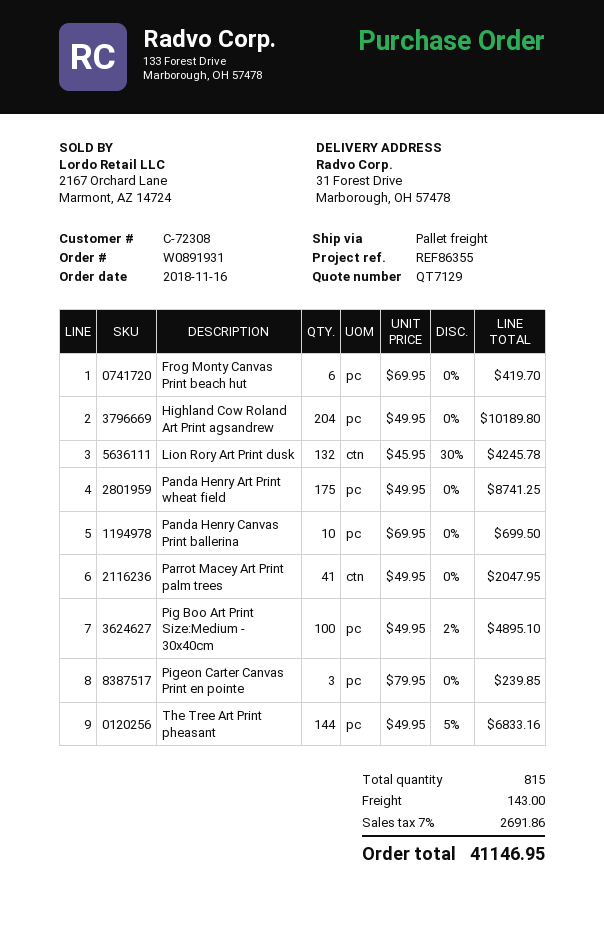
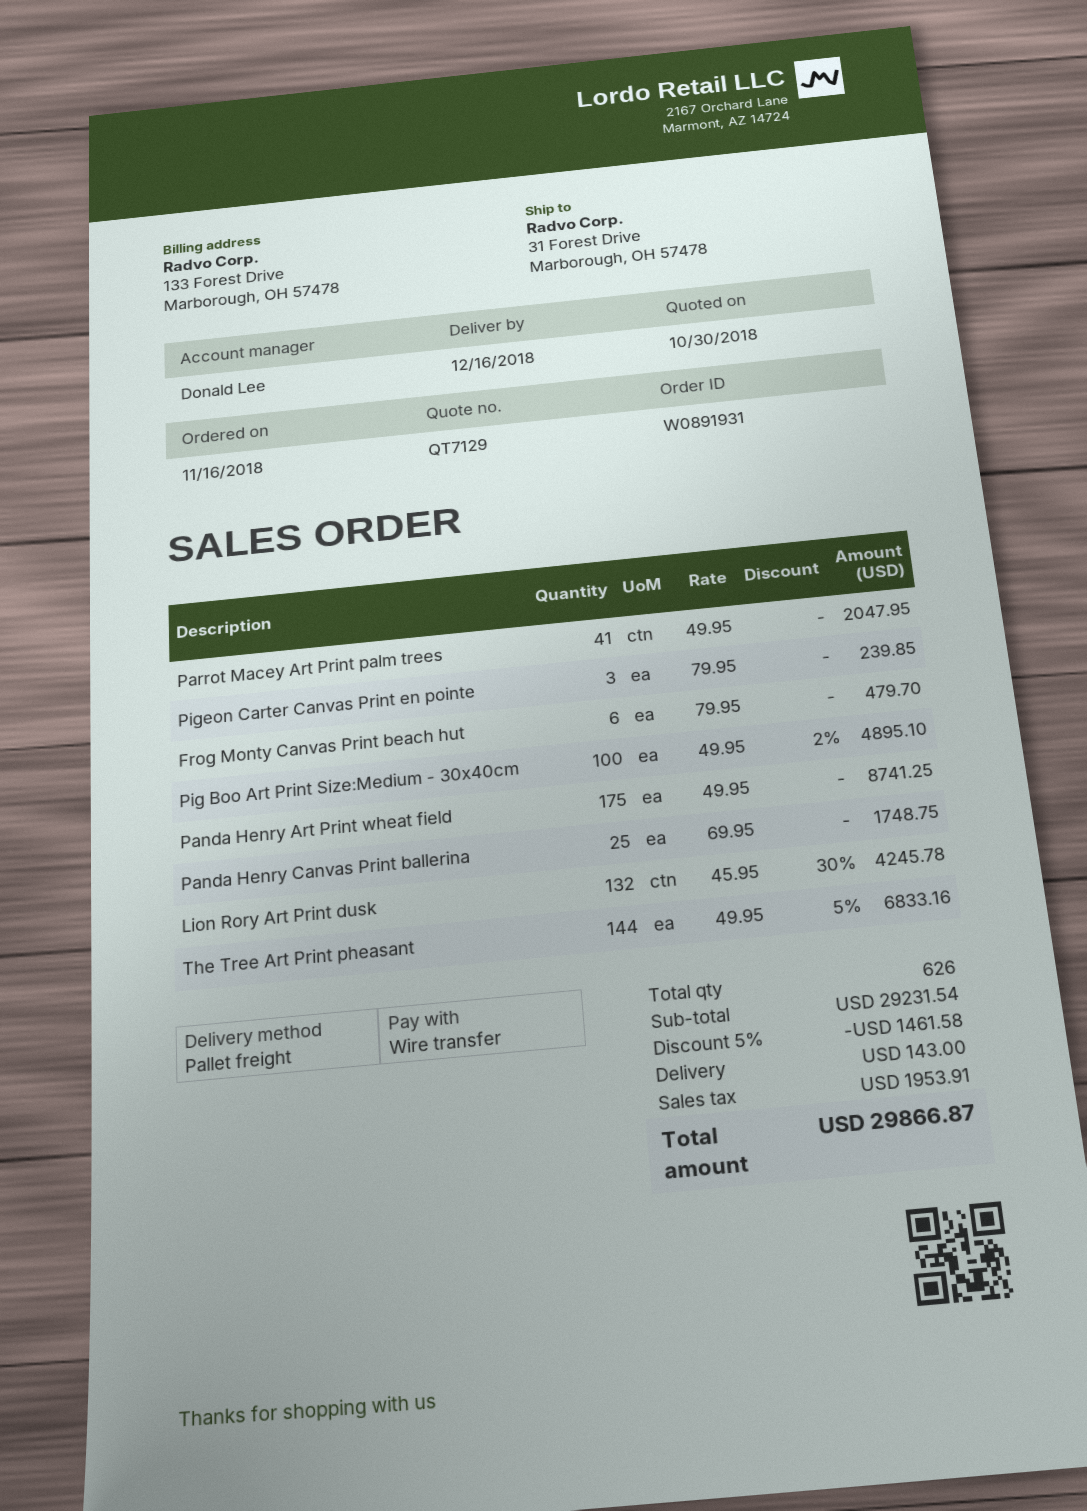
Frog Monty Canvas Print beach hut: 6 x 69.95 = 419.70 -> 6 x 79.95 = 479.70
Highland Cow Roland Art Print agsandrew: 204 x 49.95 = 10189.80 -> none
Panda Henry Canvas Print ballerina: 10 x 69.95 = 699.50 -> 25 x 69.95 = 1748.75
total quantity: 815 -> 626
discount: none -> 5% = 1461.58
tax: 2691.86 -> 1953.91
total: 41146.95 -> 29866.87

